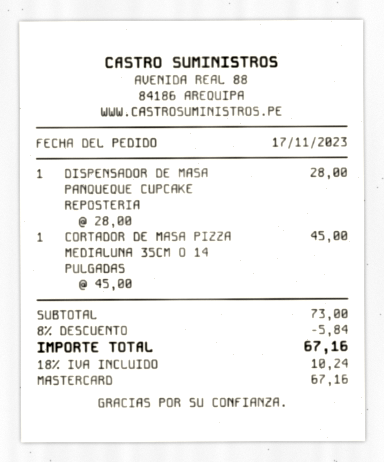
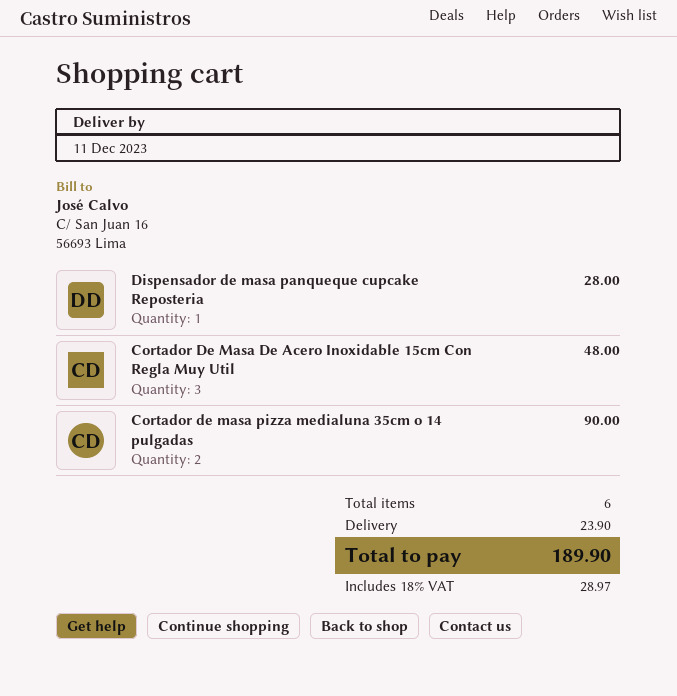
CORTADOR DE MASA PIZZA MEDIALUNA 35CM O 14 PULGADAS: 1 for 45.00 -> 2 for 90.00
Cortador De Masa De Acero Inoxidable 15cm Con Regla Muy Util: none -> 3 for 48.00
discount: 8% = 5.84 -> none
shipping: none -> 23.90
tax: 18% = 10.24 -> 18% = 28.97
total: 67.16 -> 189.90

